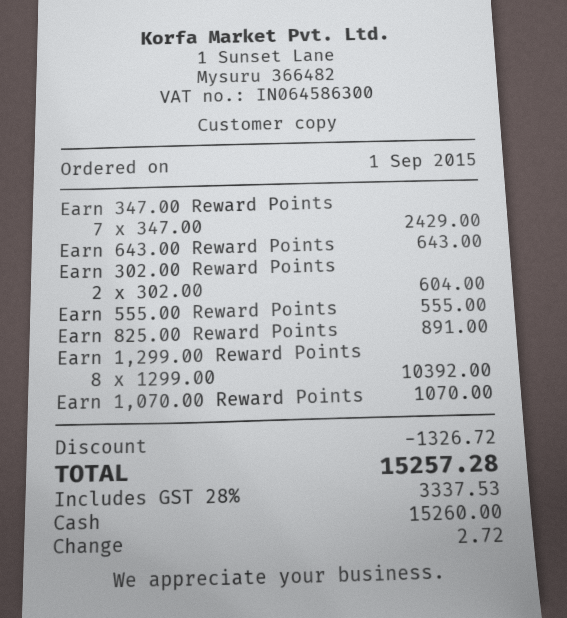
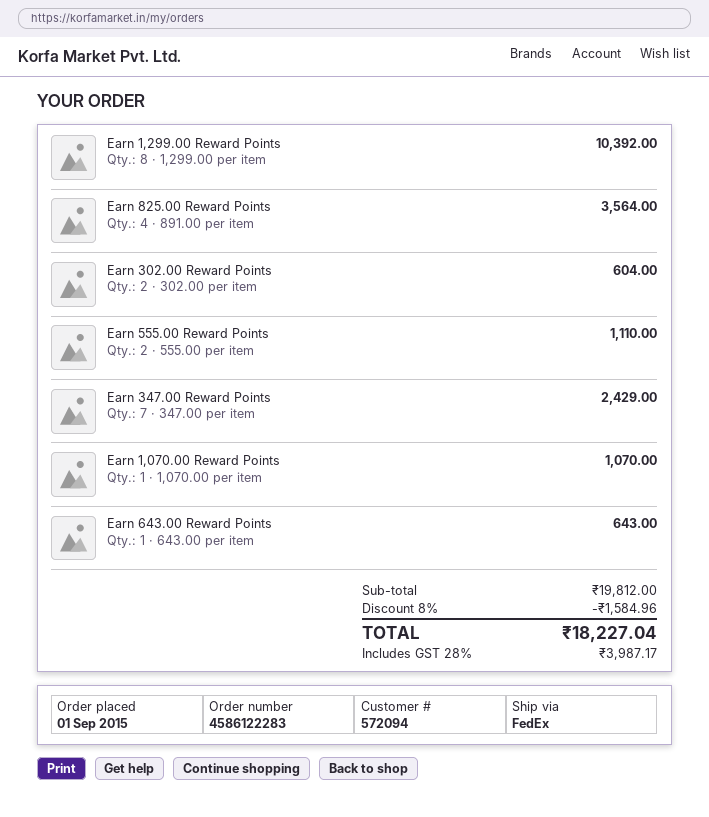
Earn 555.00 Reward Points: 1 x 555.00 = 555.00 -> 2 x 555.00 = 1110.00
Earn 825.00 Reward Points: 1 x 891.00 = 891.00 -> 4 x 891.00 = 3564.00
discount: 1326.72 -> 1584.96
tax: 28% = 3337.53 -> 28% = 3987.17
total: 15257.28 -> 18227.04

